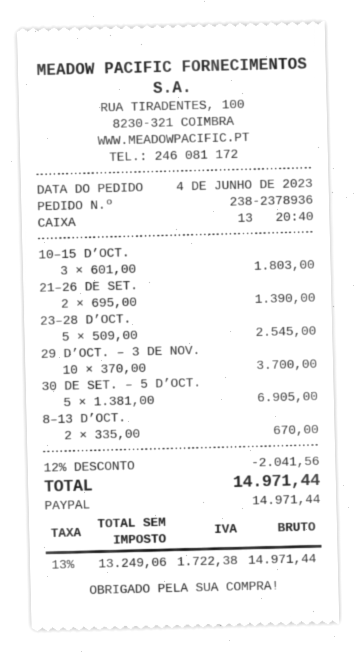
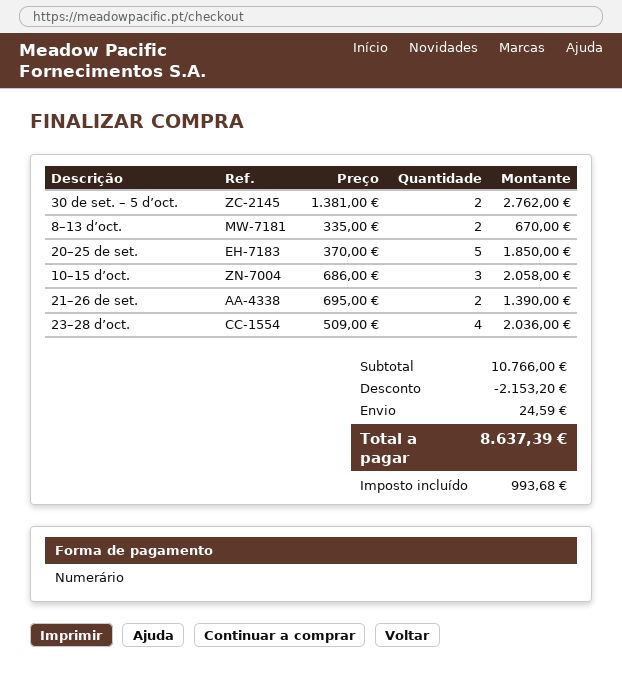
payment method: PayPal -> cash
10–15 D’OCT.: 3 x 601.00 = 1803.00 -> 3 x 686.00 = 2058.00
23–28 D’OCT.: 5 x 509.00 = 2545.00 -> 4 x 509.00 = 2036.00
29 D’OCT. – 3 DE NOV.: 10 x 370.00 = 3700.00 -> none
30 DE SET. – 5 D’OCT.: 5 x 1381.00 = 6905.00 -> 2 x 1381.00 = 2762.00
20–25 de set.: none -> 5 x 370.00 = 1850.00
discount: 2041.56 -> 2153.20
shipping: none -> 24.59
tax: 1722.38 -> 993.68
total: 14971.44 -> 8637.39

